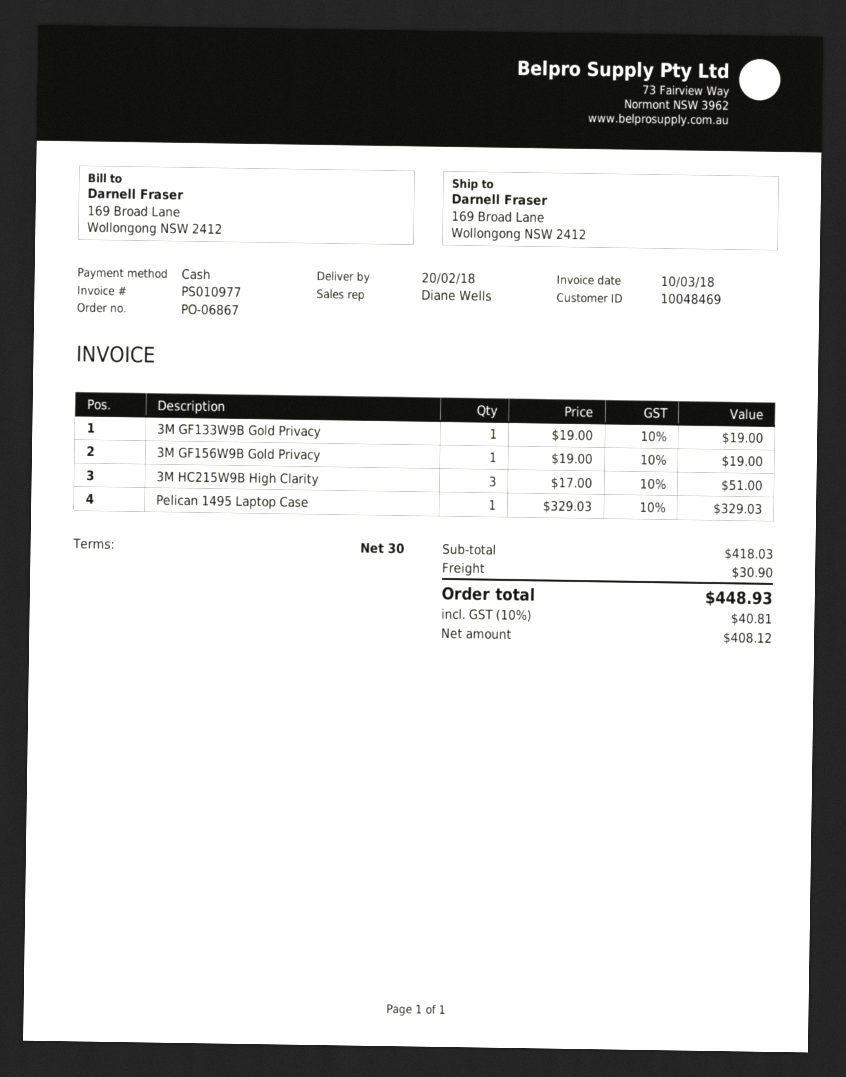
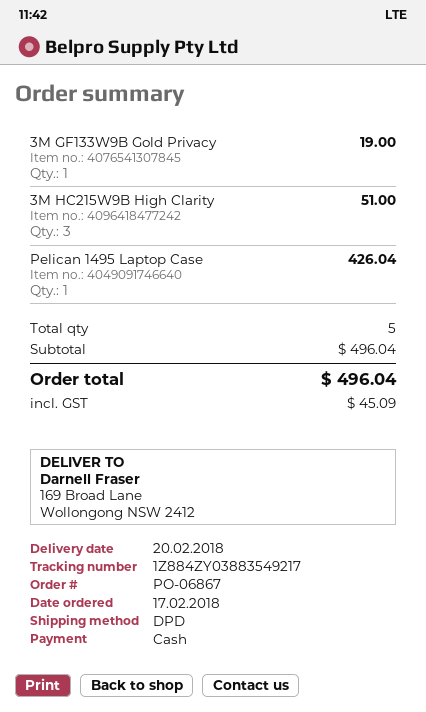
3M GF156W9B Gold Privacy: 1 for 19.00 -> none
Pelican 1495 Laptop Case: 1 for 329.03 -> 1 for 426.04
subtotal: 418.03 -> 496.04
shipping: 30.90 -> none
tax: 40.81 -> 45.09
total: 448.93 -> 496.04

